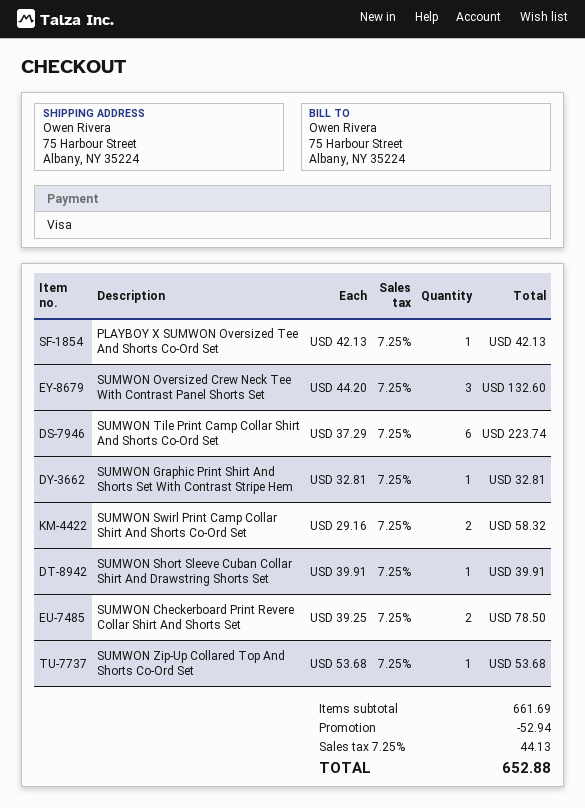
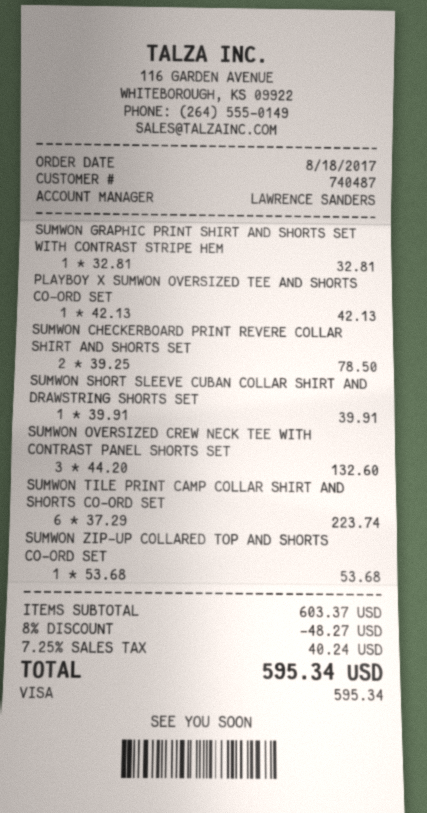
SUMWON Swirl Print Camp Collar Shirt And Shorts Co-Ord Set: 2 x 29.16 = 58.32 -> none
subtotal: 661.69 -> 603.37
discount: 52.94 -> 48.27
tax: 7.25% = 44.13 -> 7.25% = 40.24
total: 652.88 -> 595.34

